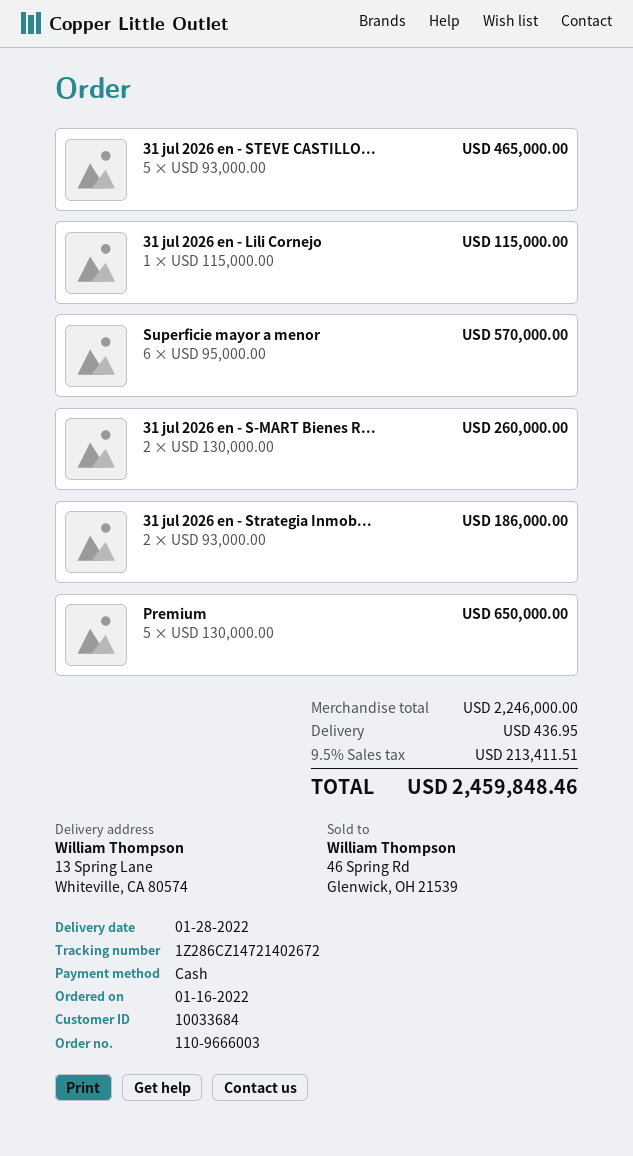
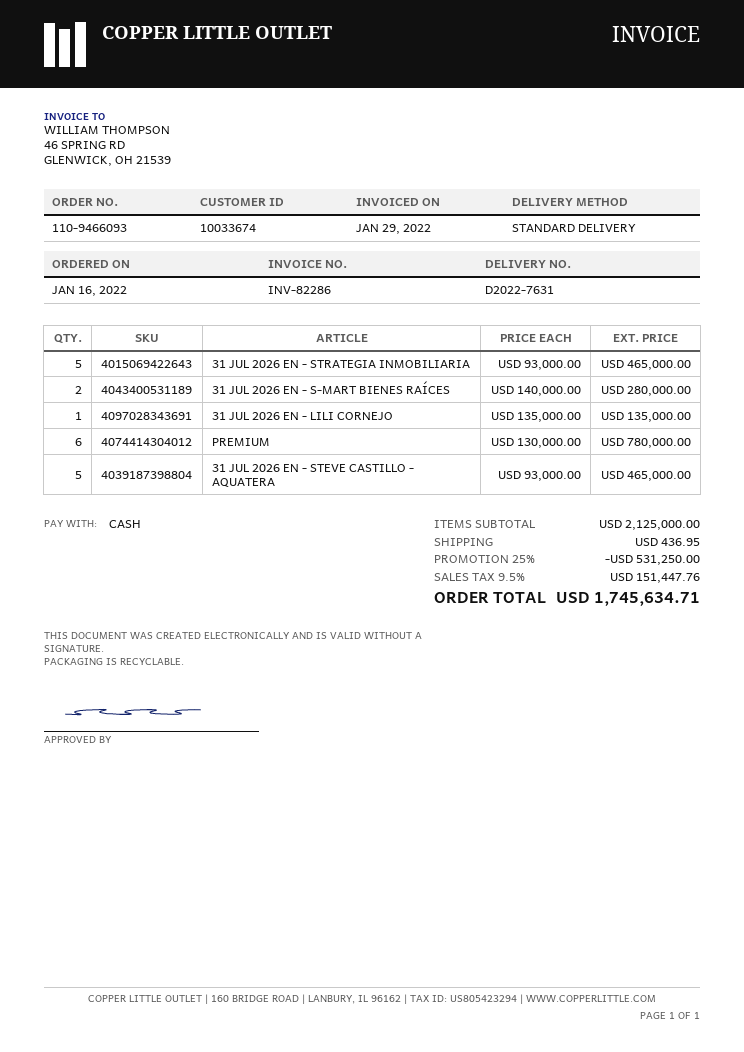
order number: 110-9666003 -> 110-9466093
customer number: 10033684 -> 10033674
31 jul 2026 en - Lili Cornejo: 1 x 115000.00 = 115000.00 -> 1 x 135000.00 = 135000.00
Superficie mayor a menor: 6 x 95000.00 = 570000.00 -> none
31 jul 2026 en - S-MART Bienes R...: 2 x 130000.00 = 260000.00 -> 2 x 140000.00 = 280000.00
31 jul 2026 en - Strategia Inmob...: 2 x 93000.00 = 186000.00 -> 5 x 93000.00 = 465000.00
Premium: 5 x 130000.00 = 650000.00 -> 6 x 130000.00 = 780000.00
subtotal: 2246000.00 -> 2125000.00
discount: none -> 25% = 531250.00
tax: 9.5% = 213411.51 -> 9.5% = 151447.76
total: 2459848.46 -> 1745634.71

